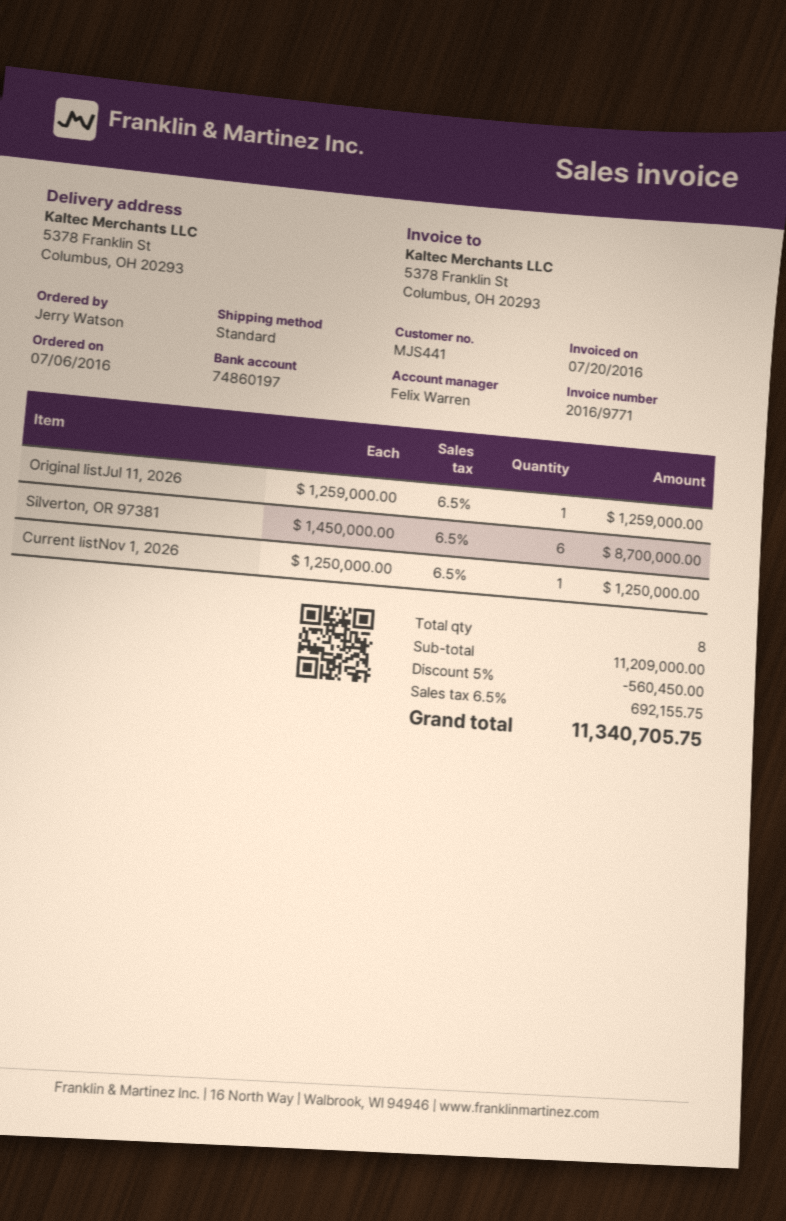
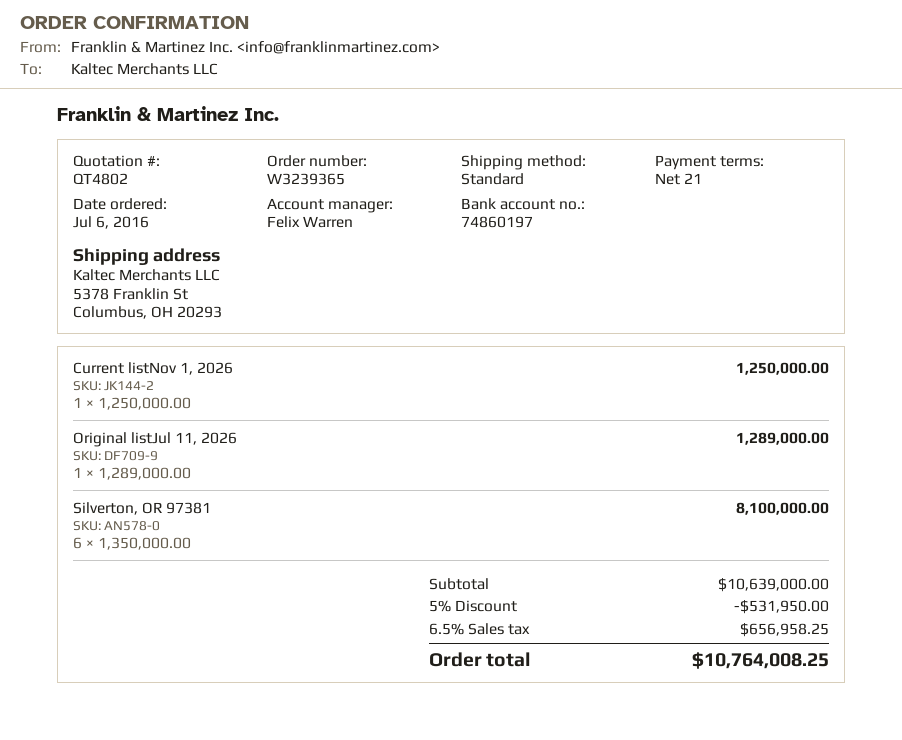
Original listJul 11, 2026: 1 x 1259000.00 = 1259000.00 -> 1 x 1289000.00 = 1289000.00
Silverton, OR 97381: 6 x 1450000.00 = 8700000.00 -> 6 x 1350000.00 = 8100000.00
subtotal: 11209000.00 -> 10639000.00
discount: 5% = 560450.00 -> 5% = 531950.00
tax: 6.5% = 692155.75 -> 6.5% = 656958.25
total: 11340705.75 -> 10764008.25

